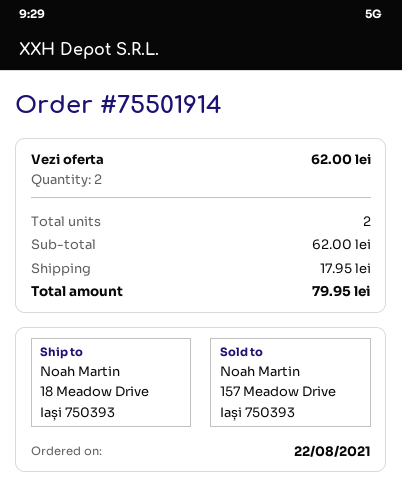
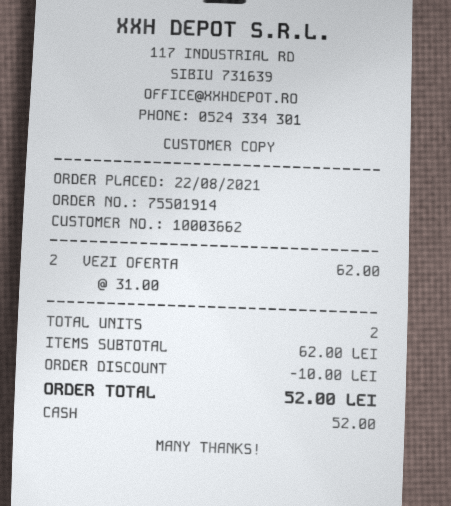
discount: none -> 10.00
shipping: 17.95 -> none
total: 79.95 -> 52.00

